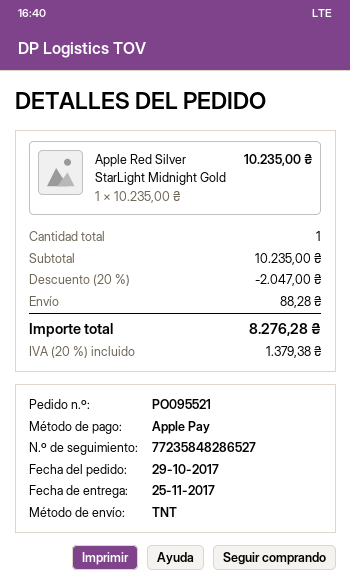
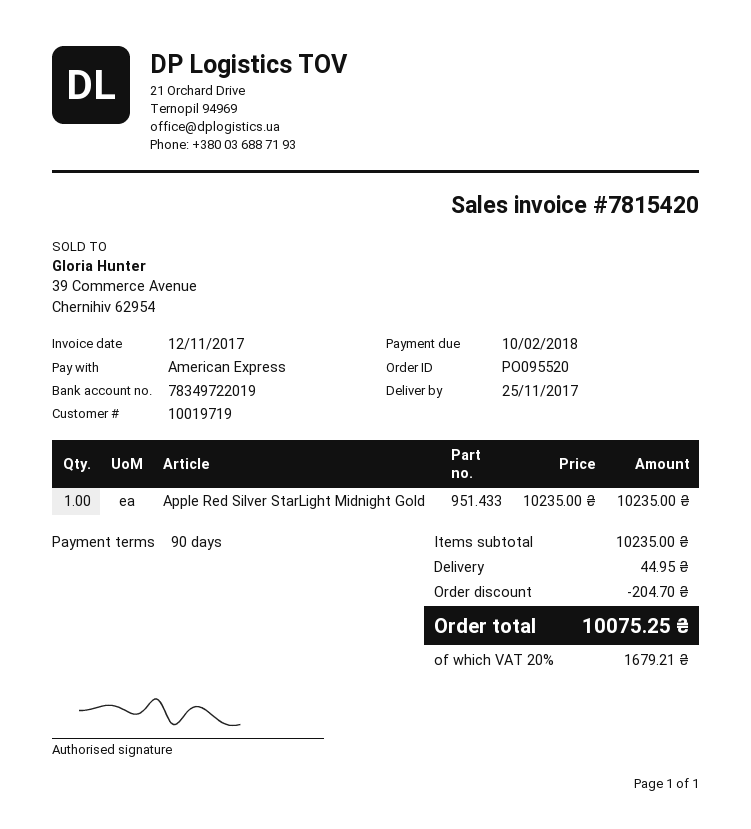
order number: PO095521 -> PO095520
payment method: Apple Pay -> American Express
discount: 2047.00 -> 204.70
shipping: 88.28 -> 44.95
tax: 20% = 1379.38 -> 20% = 1679.21
total: 8276.28 -> 10075.25

